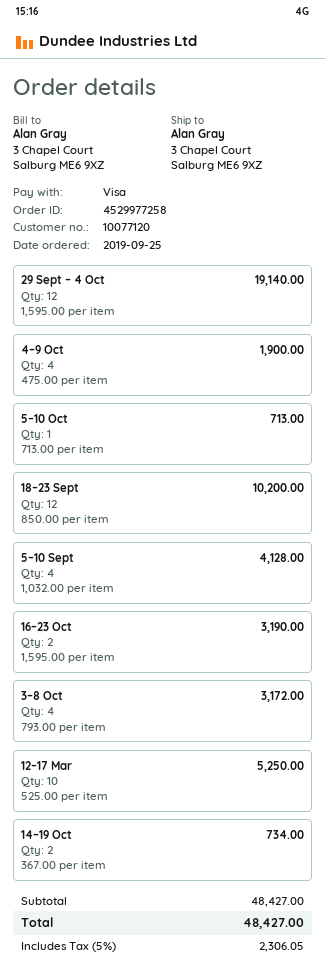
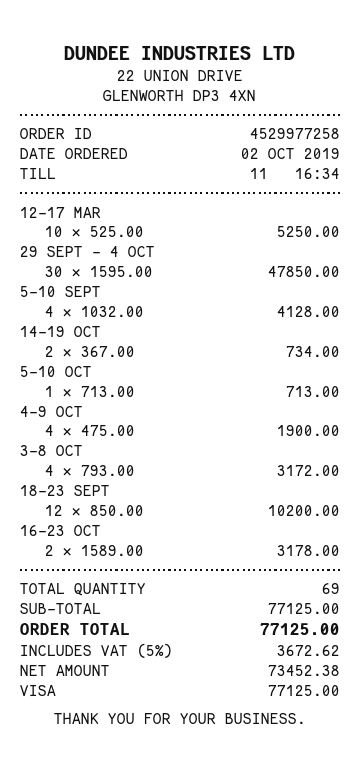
order date: 2019-09-25 -> 2019-10-02
29 Sept – 4 Oct: 12 x 1595.00 = 19140.00 -> 30 x 1595.00 = 47850.00
16–23 Oct: 2 x 1595.00 = 3190.00 -> 2 x 1589.00 = 3178.00
subtotal: 48427.00 -> 77125.00
tax: 5% = 2306.05 -> 5% = 3672.62
total: 48427.00 -> 77125.00

